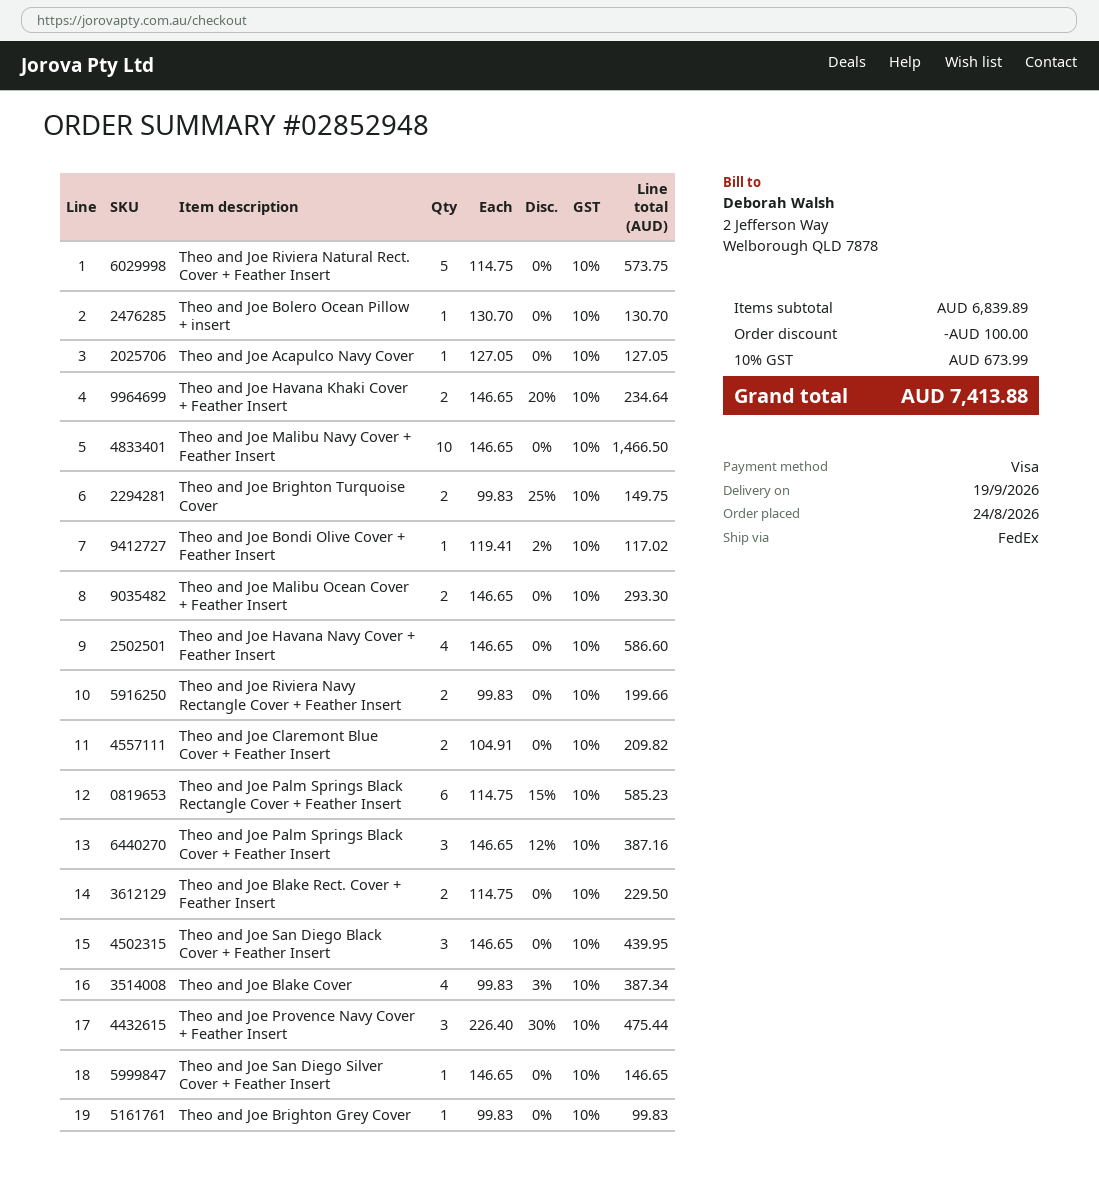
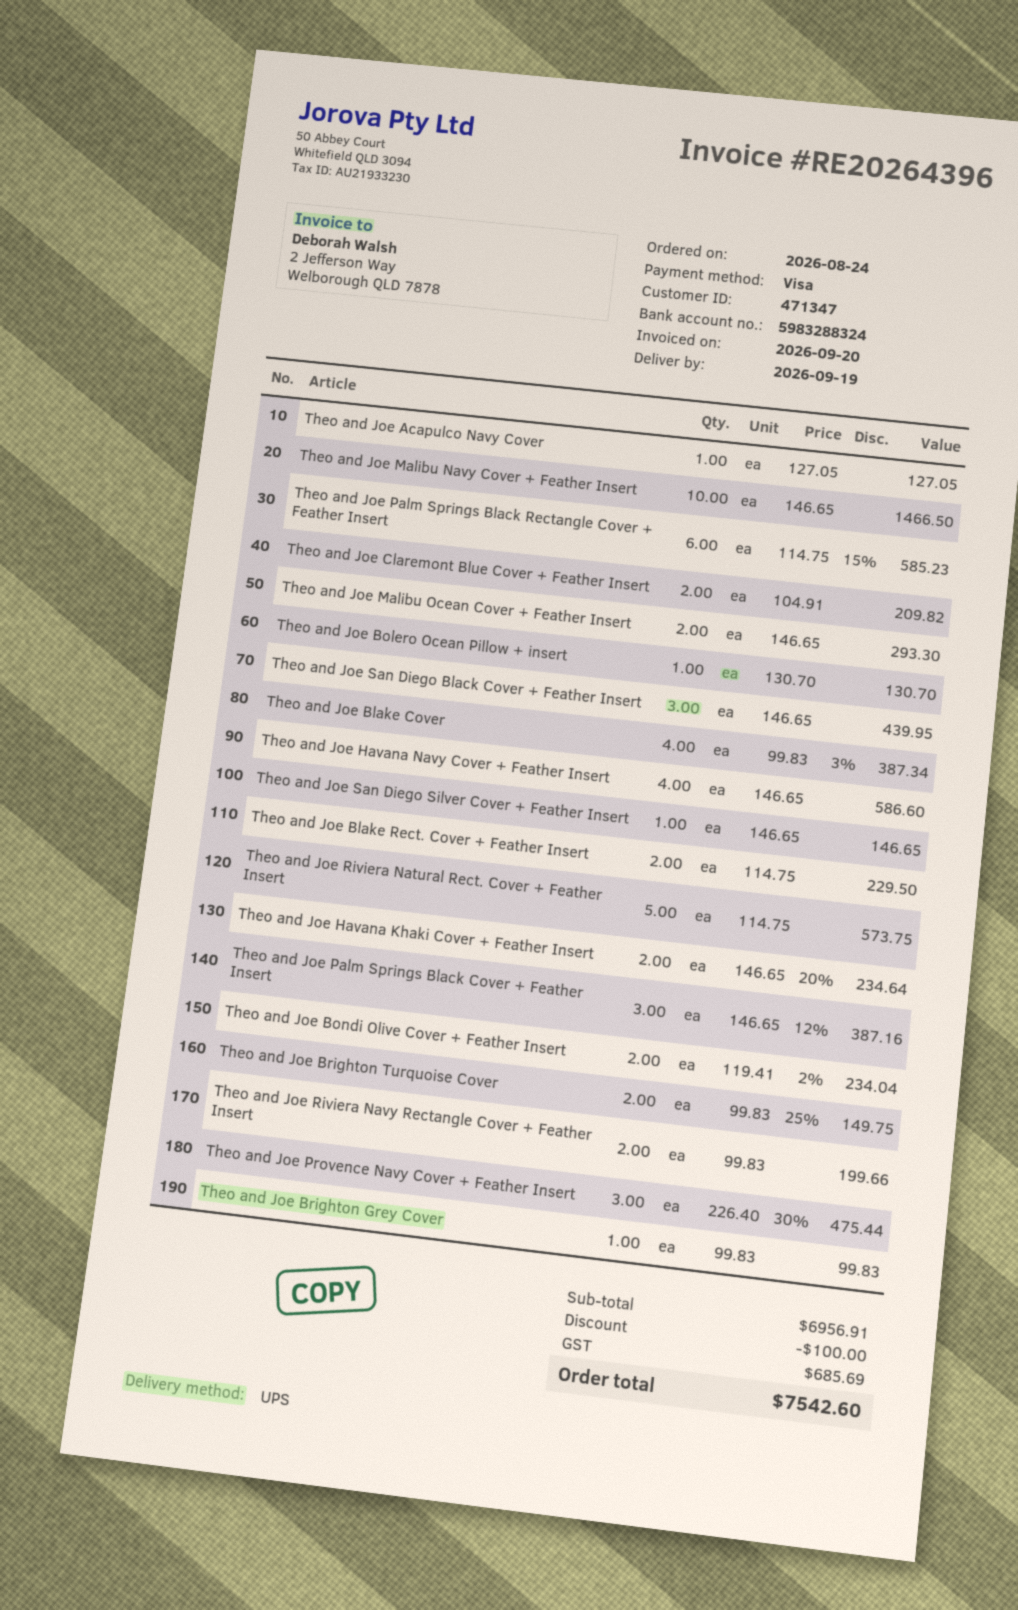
shipping method: FedEx -> UPS
Theo and Joe Bondi Olive Cover + Feather Insert: 1 x 119.41 - 2% = 117.02 -> 2 x 119.41 - 2% = 234.04
subtotal: 6839.89 -> 6956.91
tax: 673.99 -> 685.69
total: 7413.88 -> 7542.60

